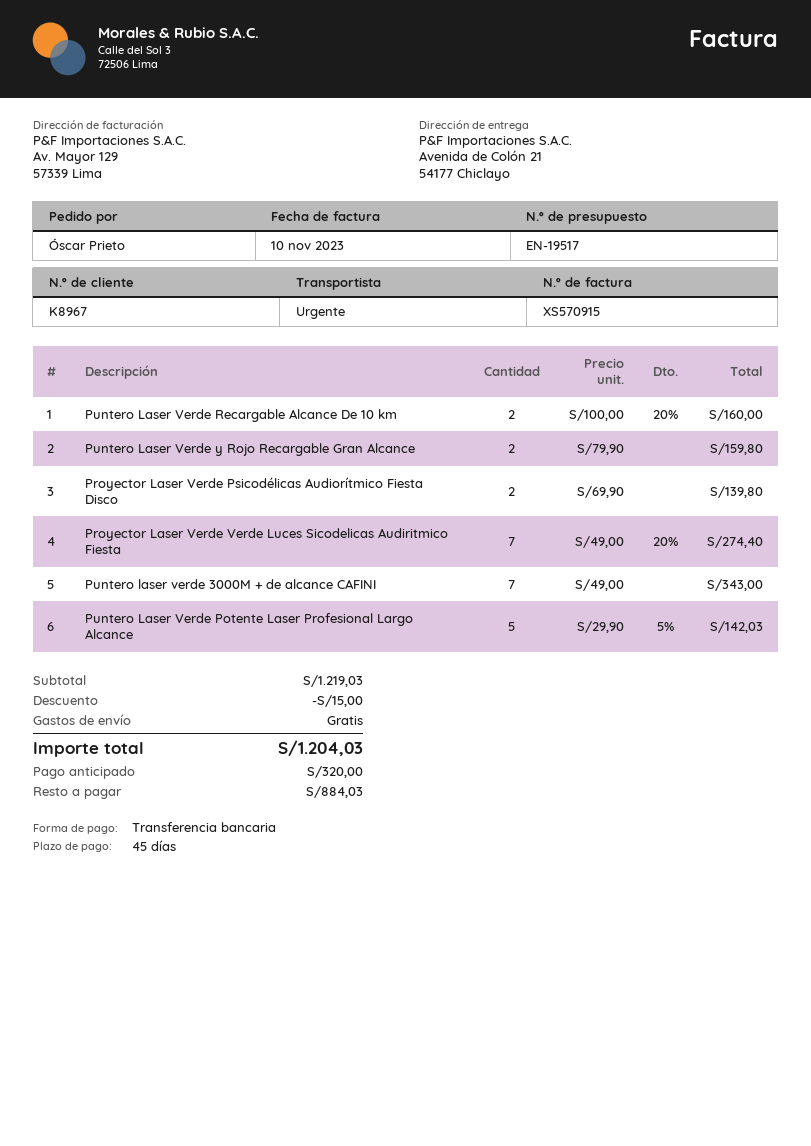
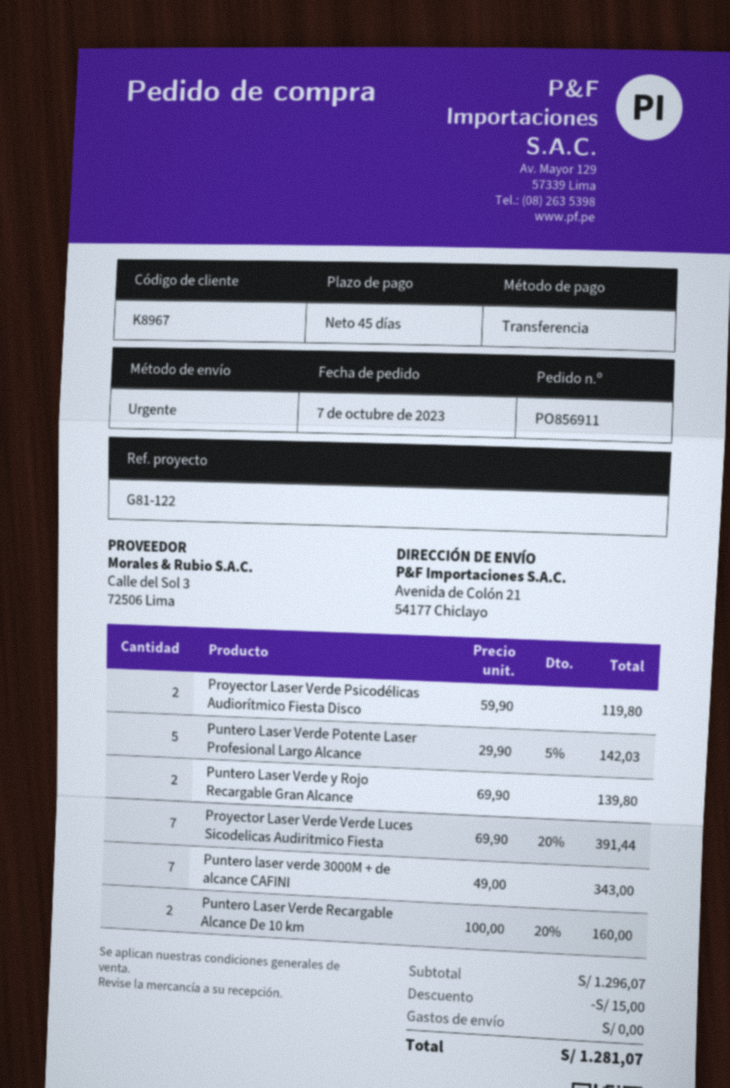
Puntero Laser Verde y Rojo Recargable Gran Alcance: 2 x 79.90 = 159.80 -> 2 x 69.90 = 139.80
Proyector Laser Verde Psicodélicas Audiorítmico Fiesta Disco: 2 x 69.90 = 139.80 -> 2 x 59.90 = 119.80
Proyector Laser Verde Verde Luces Sicodelicas Audiritmico Fiesta: 7 x 49.00 - 20% = 274.40 -> 7 x 69.90 - 20% = 391.44
subtotal: 1219.03 -> 1296.07
total: 1204.03 -> 1281.07

